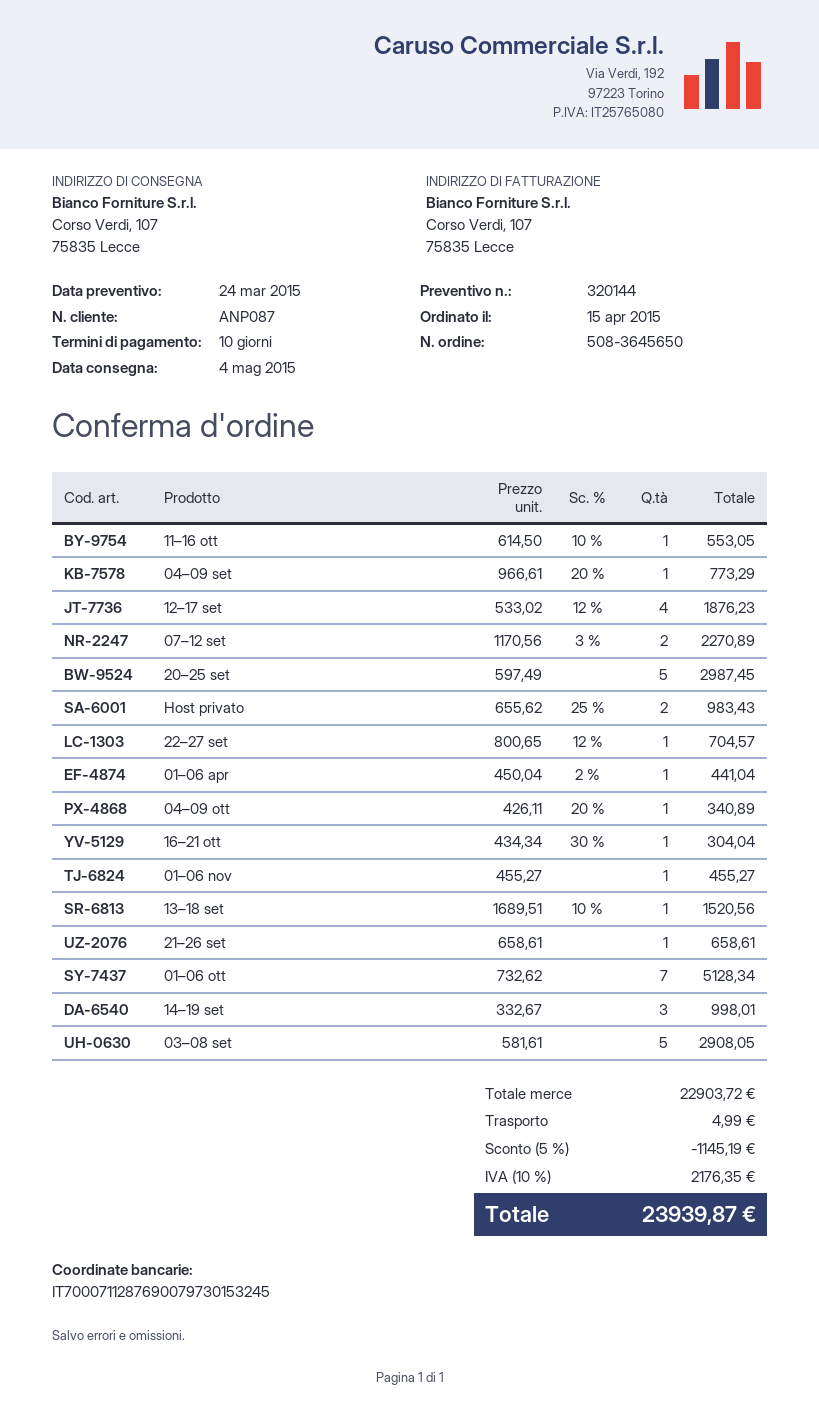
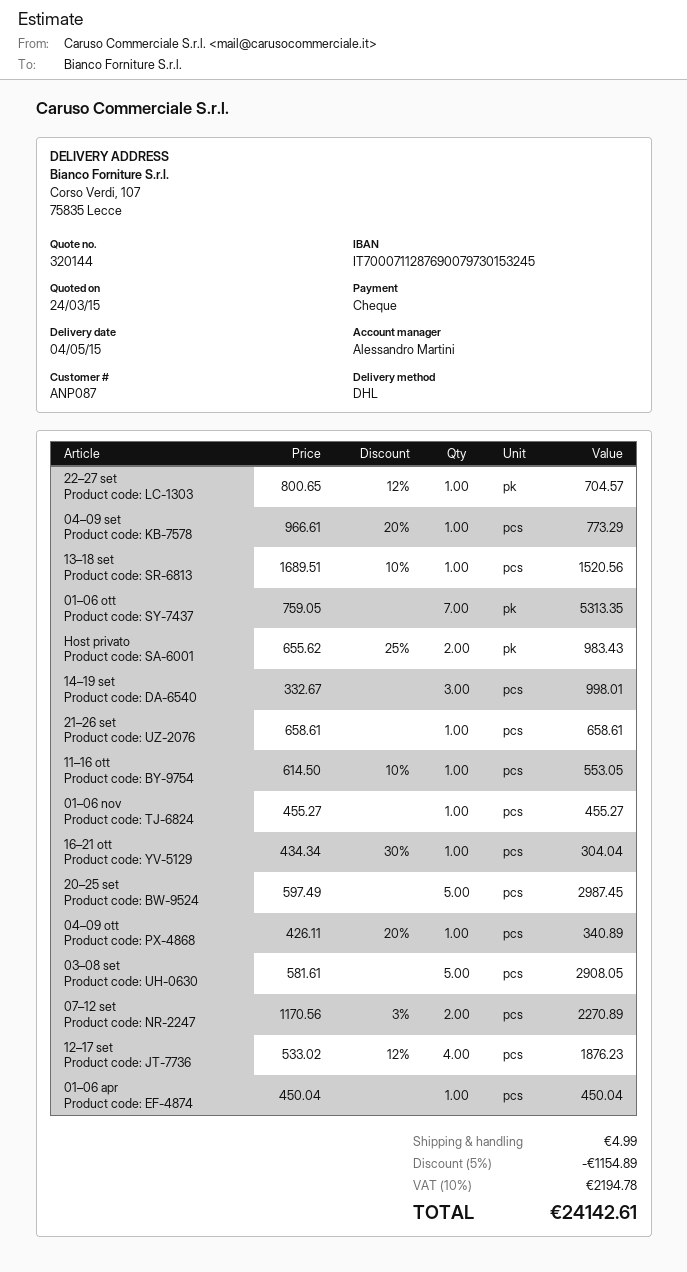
01–06 apr: 1 x 450.04 - 2% = 441.04 -> 1 x 450.04 = 450.04
01–06 ott: 7 x 732.62 = 5128.34 -> 7 x 759.05 = 5313.35
discount: 5% = 1145.19 -> 5% = 1154.89
tax: 10% = 2176.35 -> 10% = 2194.78
total: 23939.87 -> 24142.61

